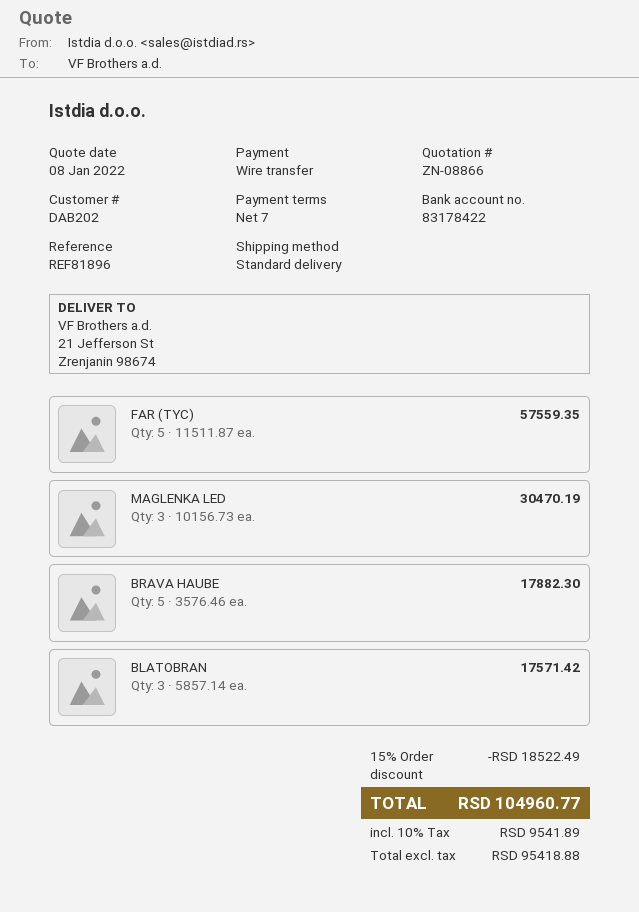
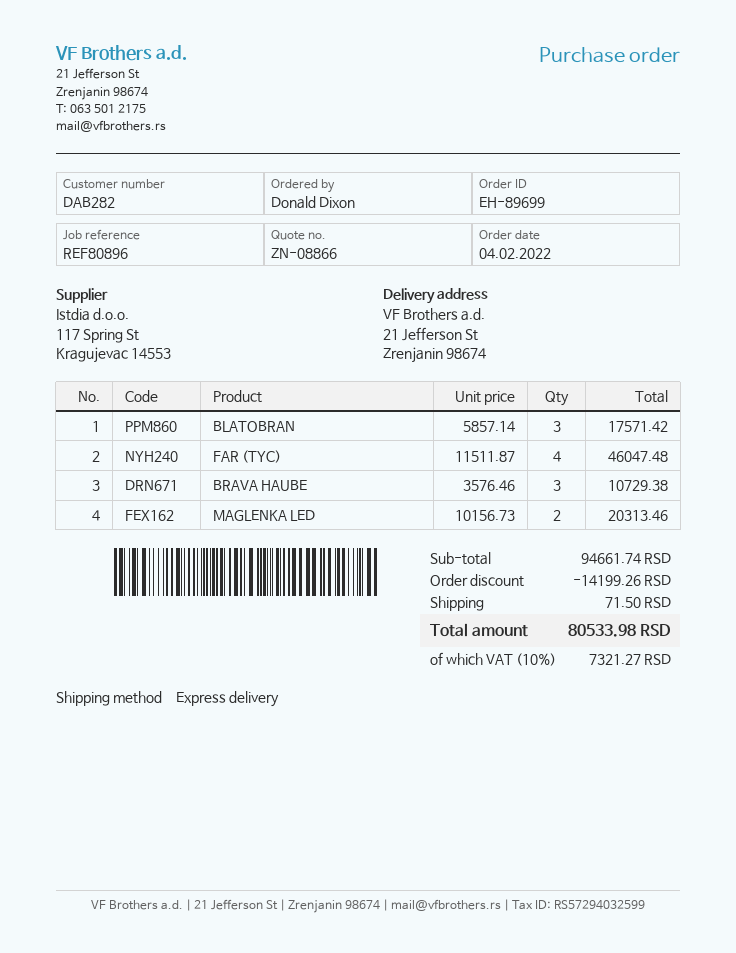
customer number: DAB202 -> DAB282
reference: REF81896 -> REF80896
shipping method: standard -> express
FAR (TYC): 5 x 11511.87 = 57559.35 -> 4 x 11511.87 = 46047.48
MAGLENKA LED: 3 x 10156.73 = 30470.19 -> 2 x 10156.73 = 20313.46
BRAVA HAUBE: 5 x 3576.46 = 17882.30 -> 3 x 3576.46 = 10729.38
discount: 18522.49 -> 14199.26
shipping: none -> 71.50
tax: 10% = 9541.89 -> 10% = 7321.27
total: 104960.77 -> 80533.98

